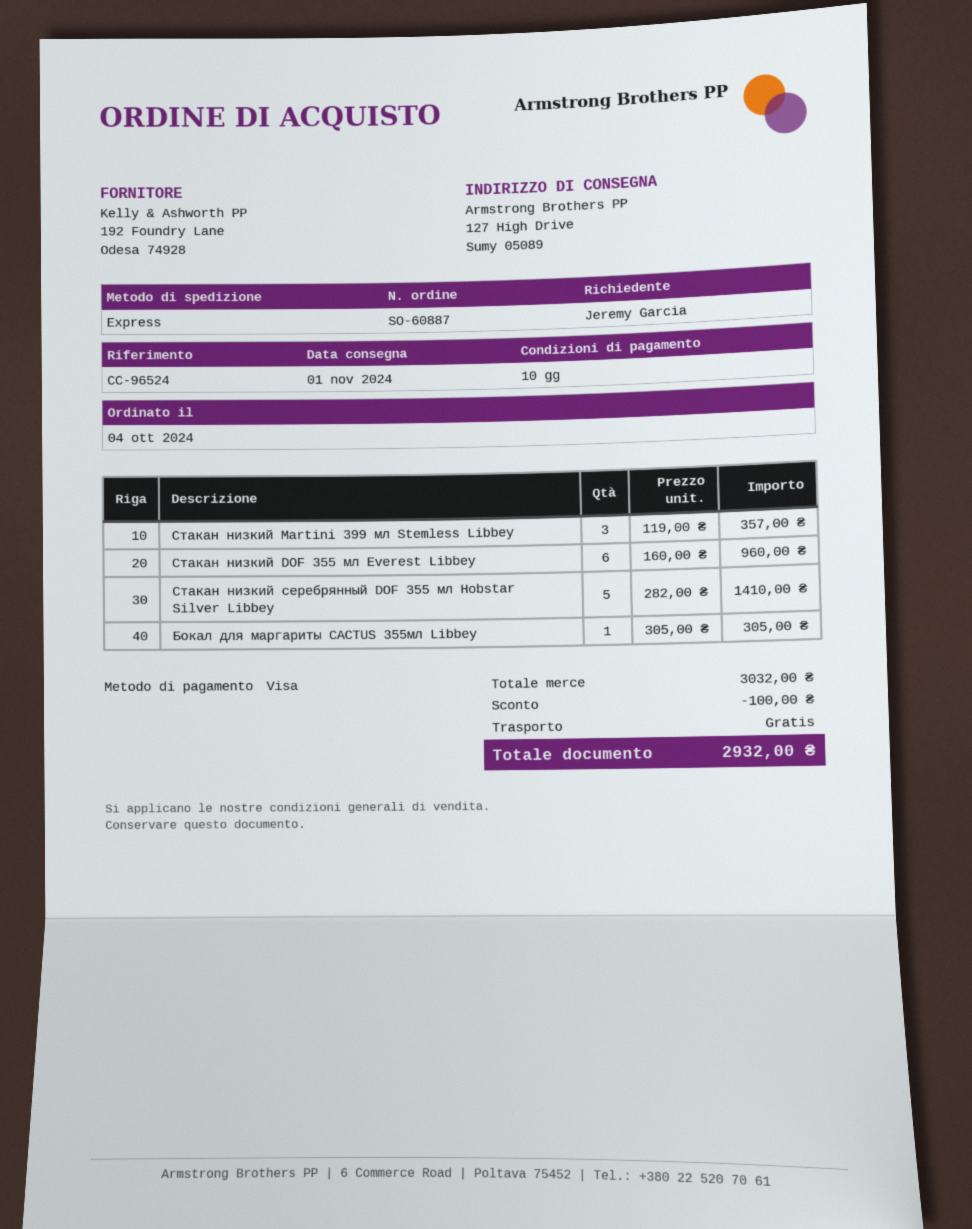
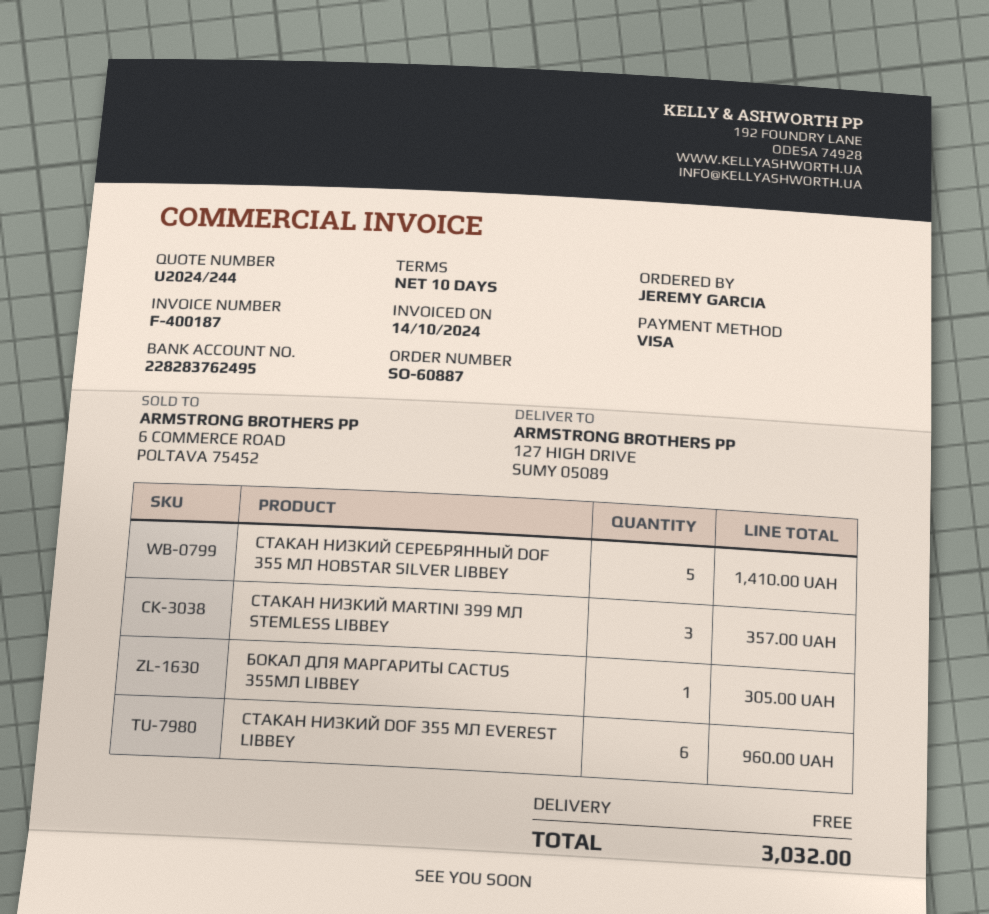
discount: 100.00 -> none
total: 2932.00 -> 3032.00

